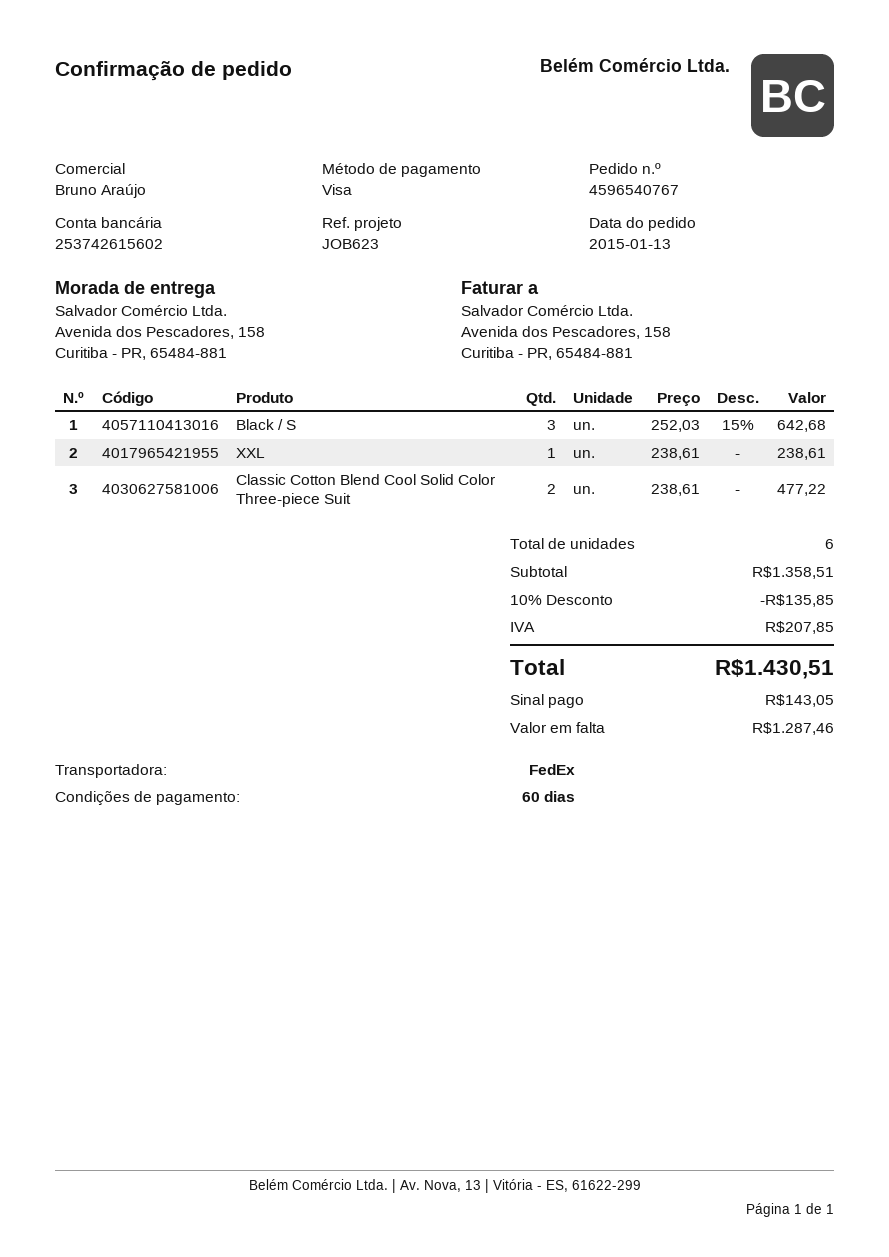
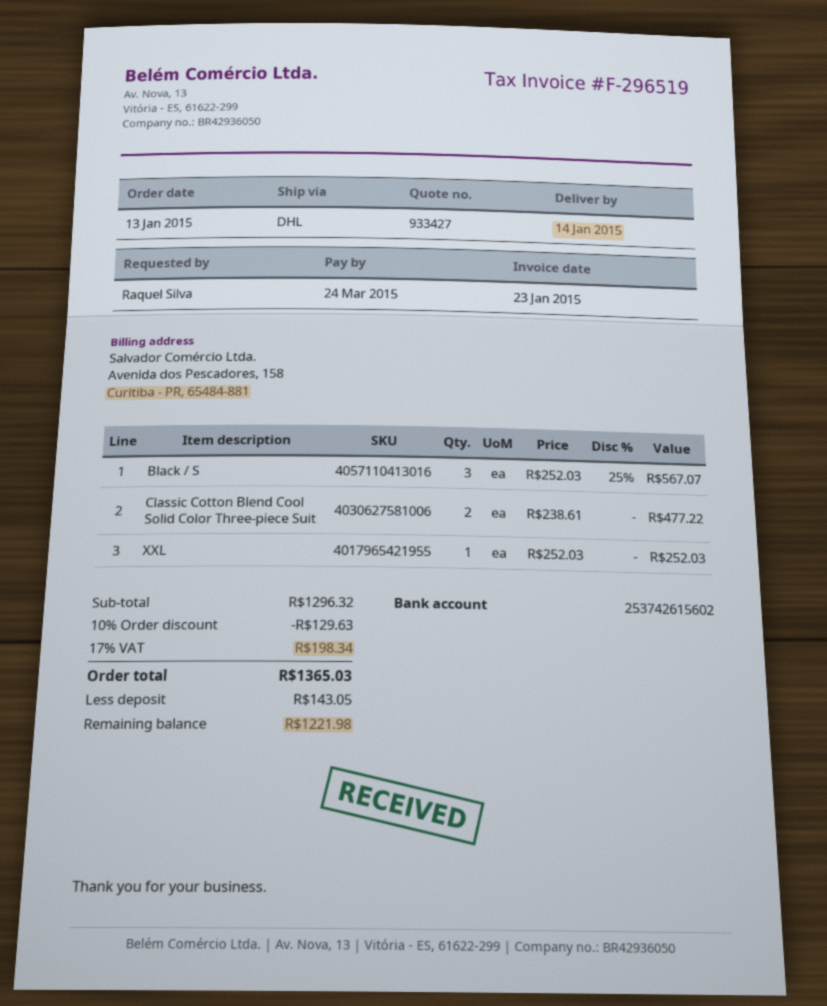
shipping method: FedEx -> DHL
Black / S: 3 x 252.03 - 15% = 642.68 -> 3 x 252.03 - 25% = 567.07
XXL: 1 x 238.61 = 238.61 -> 1 x 252.03 = 252.03
subtotal: 1358.51 -> 1296.32
discount: 10% = 135.85 -> 10% = 129.63
tax: 207.85 -> 198.34
total: 1430.51 -> 1365.03
balance: 1287.46 -> 1221.98

